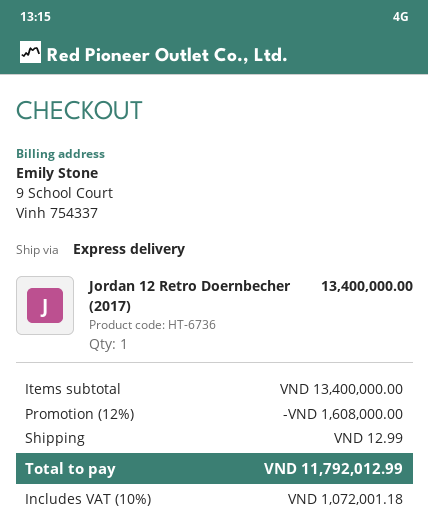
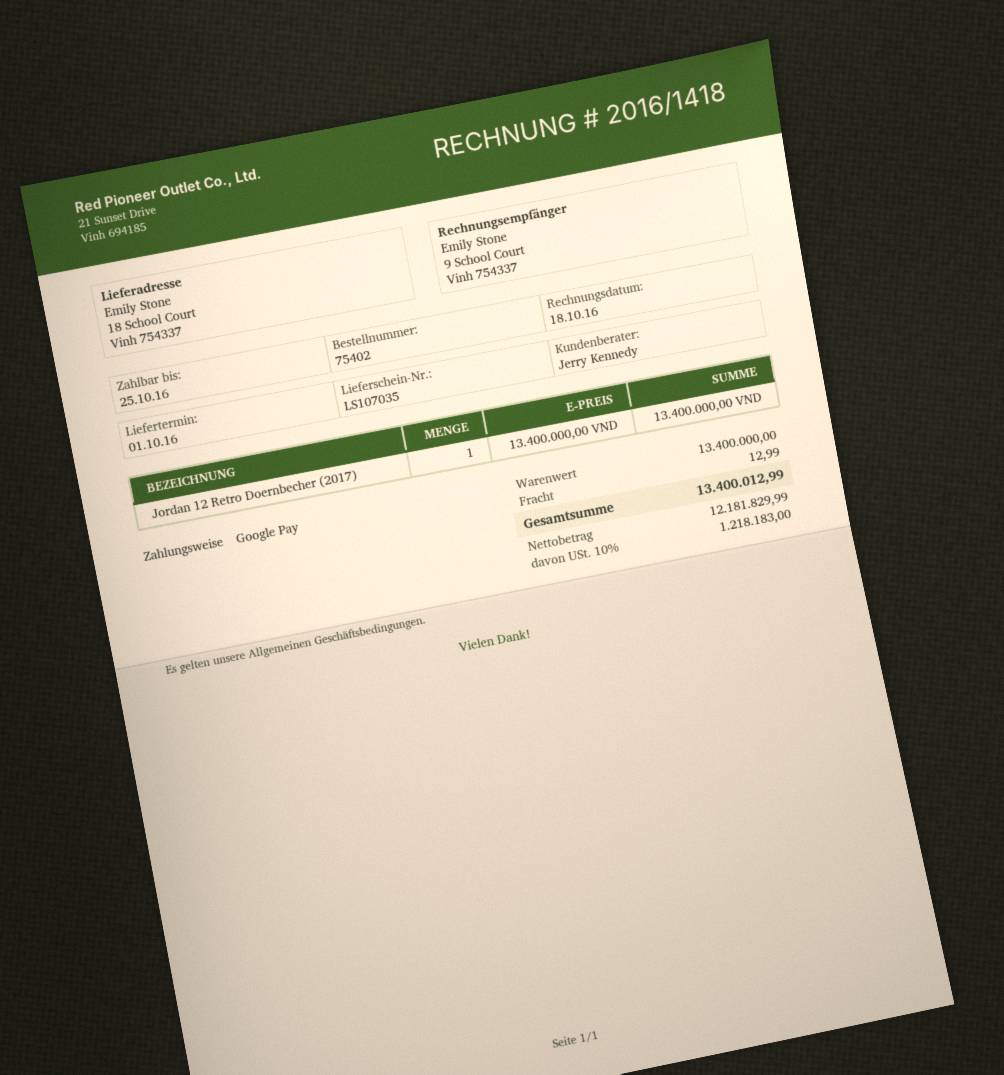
discount: 12% = 1608000.00 -> none
tax: 10% = 1072001.18 -> 10% = 1218183.00
total: 11792012.99 -> 13400012.99

